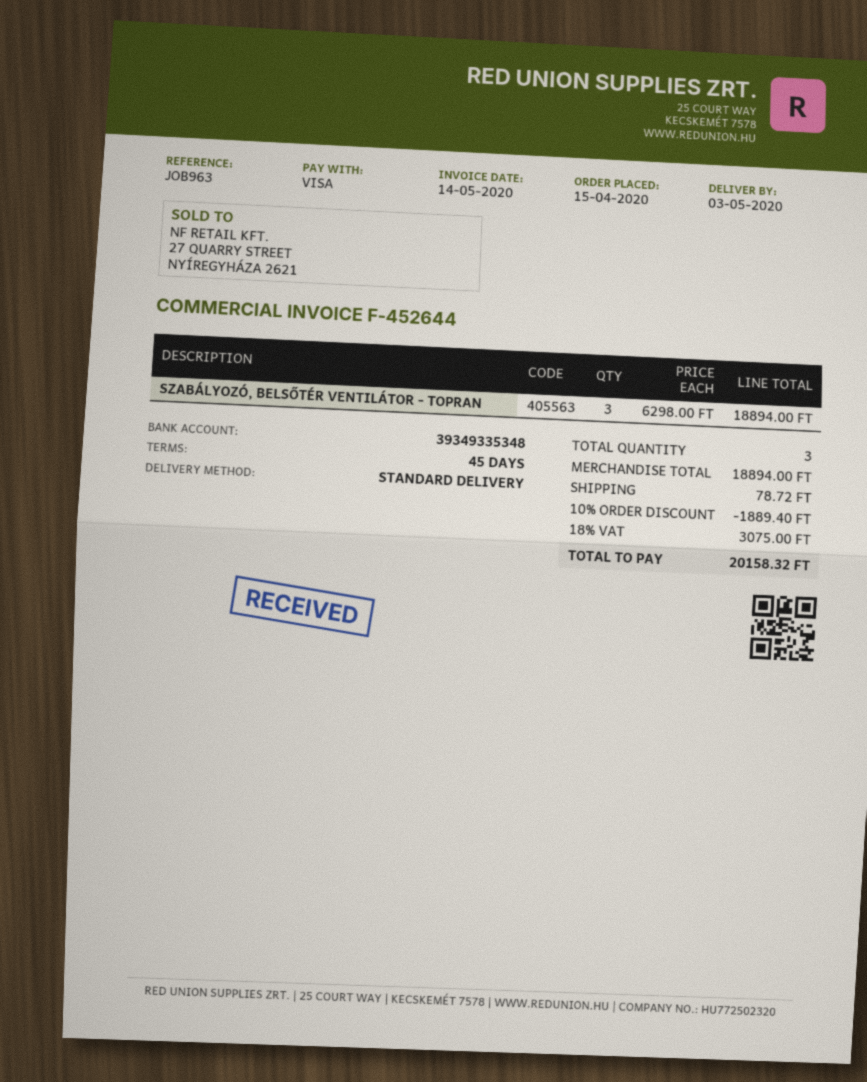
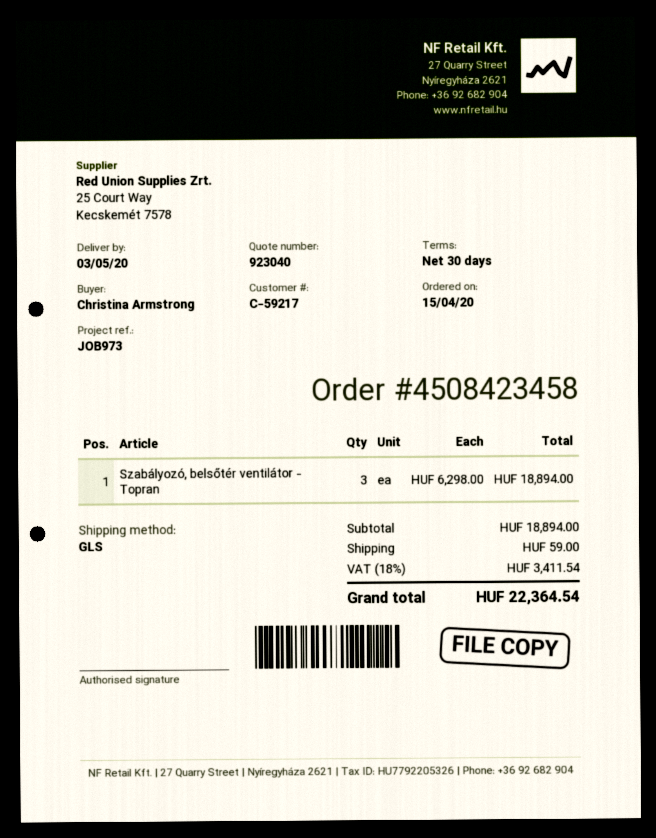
payment terms: 45 days -> 30 days
reference: JOB963 -> JOB973
shipping method: standard -> GLS
discount: 10% = 1889.40 -> none
shipping: 78.72 -> 59.00
tax: 18% = 3075.00 -> 18% = 3411.54
total: 20158.32 -> 22364.54

